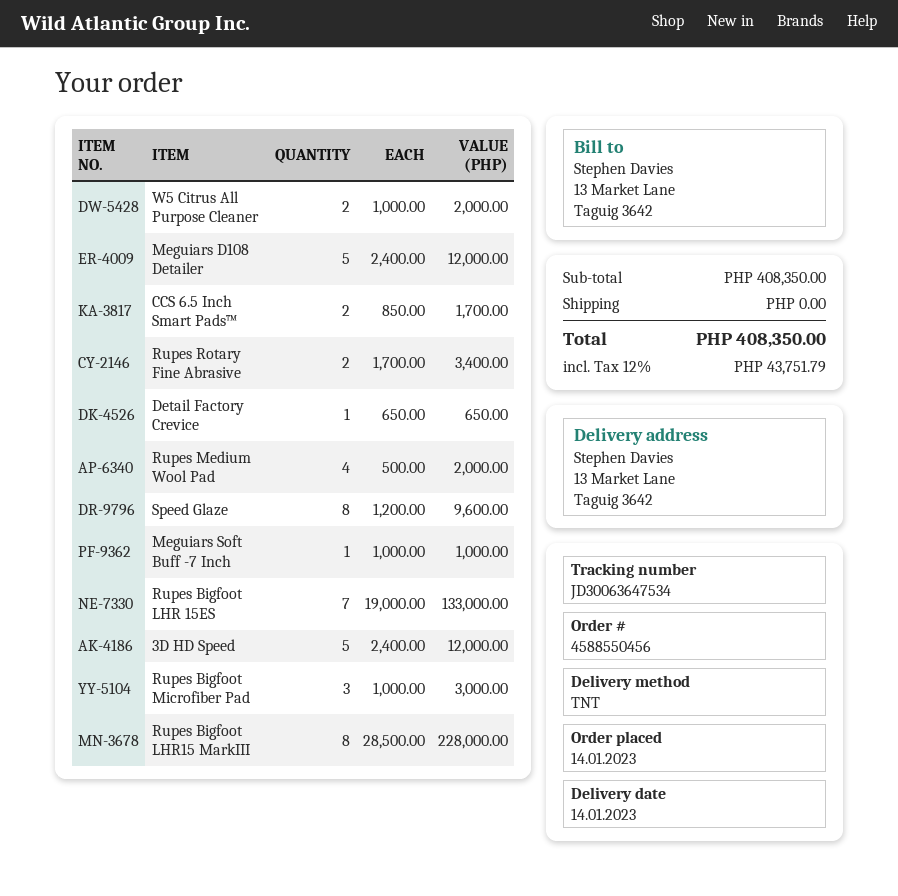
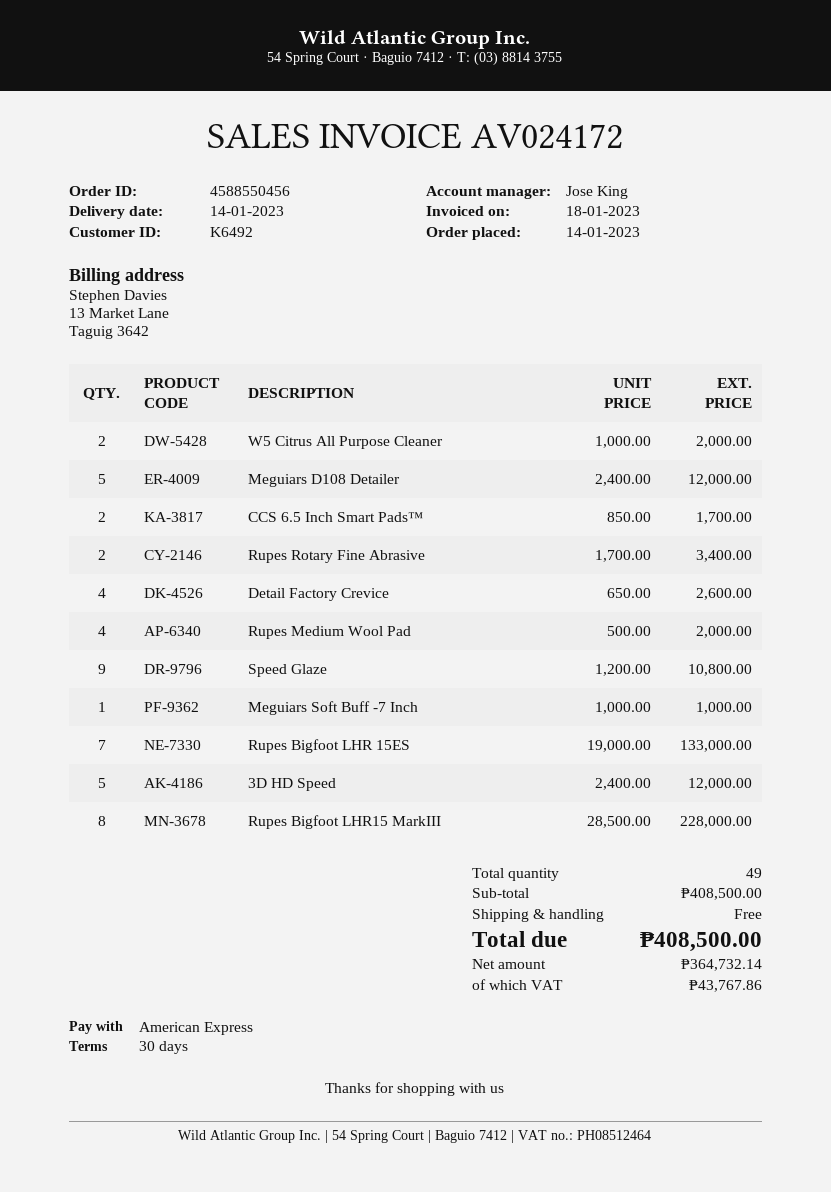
Detail Factory Crevice: 1 x 650.00 = 650.00 -> 4 x 650.00 = 2600.00
Speed Glaze: 8 x 1200.00 = 9600.00 -> 9 x 1200.00 = 10800.00
Rupes Bigfoot Microfiber Pad: 3 x 1000.00 = 3000.00 -> none
subtotal: 408350.00 -> 408500.00
tax: 43751.79 -> 43767.86
total: 408350.00 -> 408500.00

